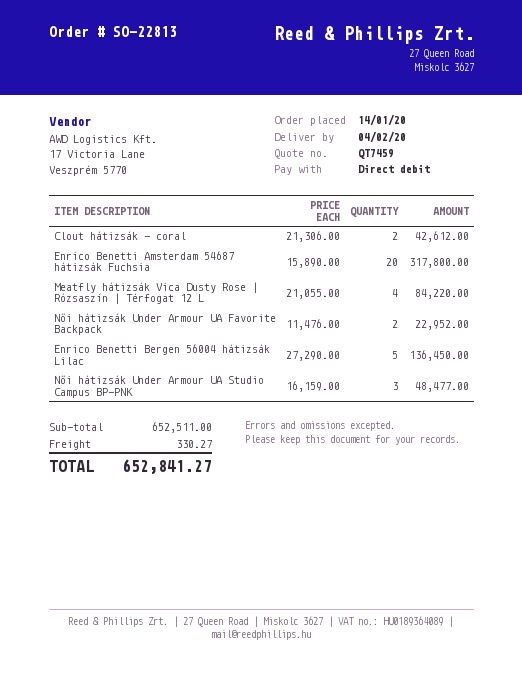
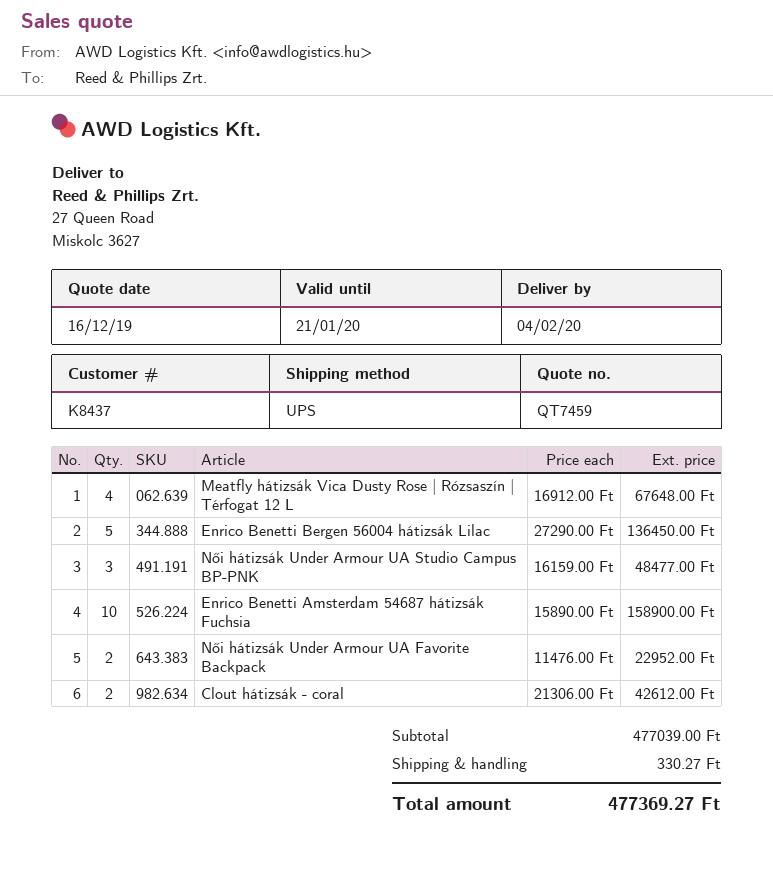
Enrico Benetti Amsterdam 54687 hátizsák Fuchsia: 20 x 15890.00 = 317800.00 -> 10 x 15890.00 = 158900.00
Meatfly hátizsák Vica Dusty Rose | Rózsaszín | Térfogat 12 L: 4 x 21055.00 = 84220.00 -> 4 x 16912.00 = 67648.00
subtotal: 652511.00 -> 477039.00
total: 652841.27 -> 477369.27

